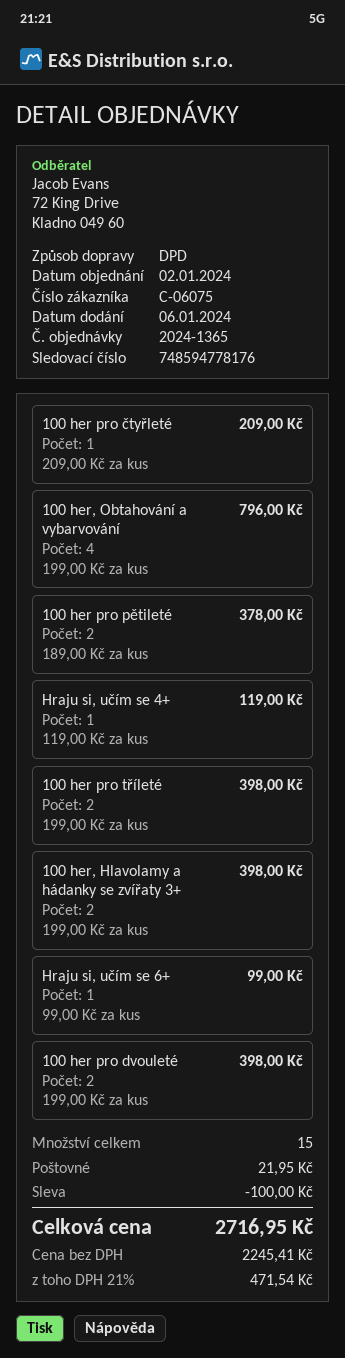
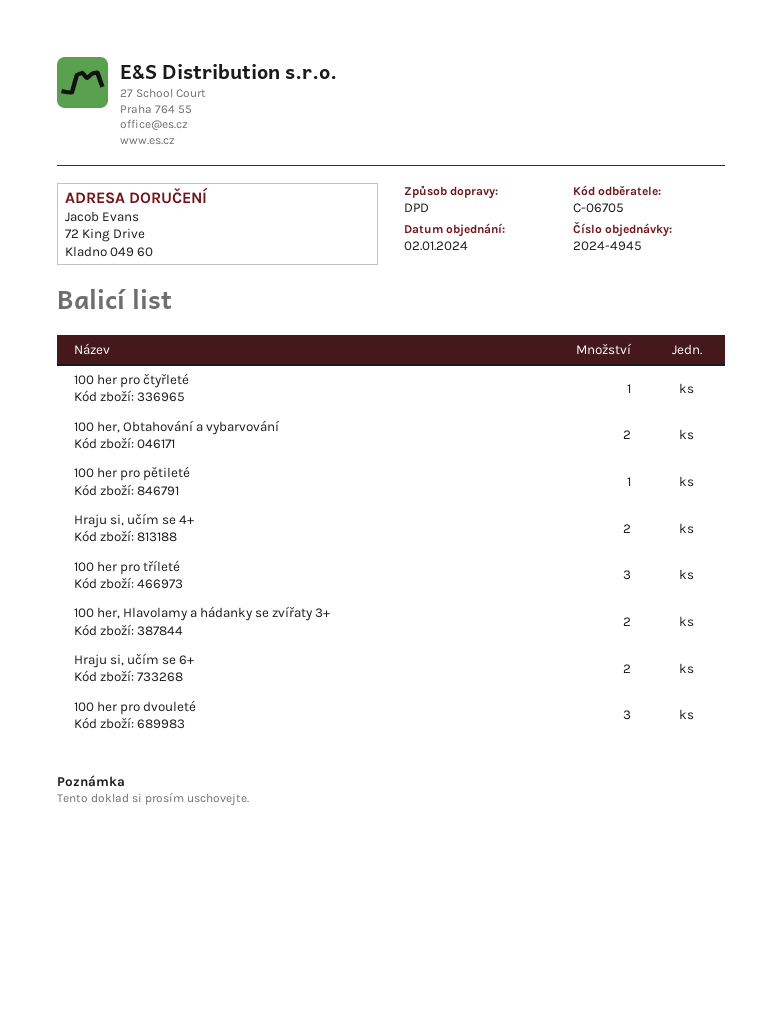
order number: 2024-1365 -> 2024-4945
customer number: C-06075 -> C-06705
100 her, Obtahování a vybarvování: 4 -> 2
100 her pro pětileté: 2 -> 1
Hraju si, učím se 4+: 1 -> 2
100 her pro tříleté: 2 -> 3
Hraju si, učím se 6+: 1 -> 2
100 her pro dvouleté: 2 -> 3

